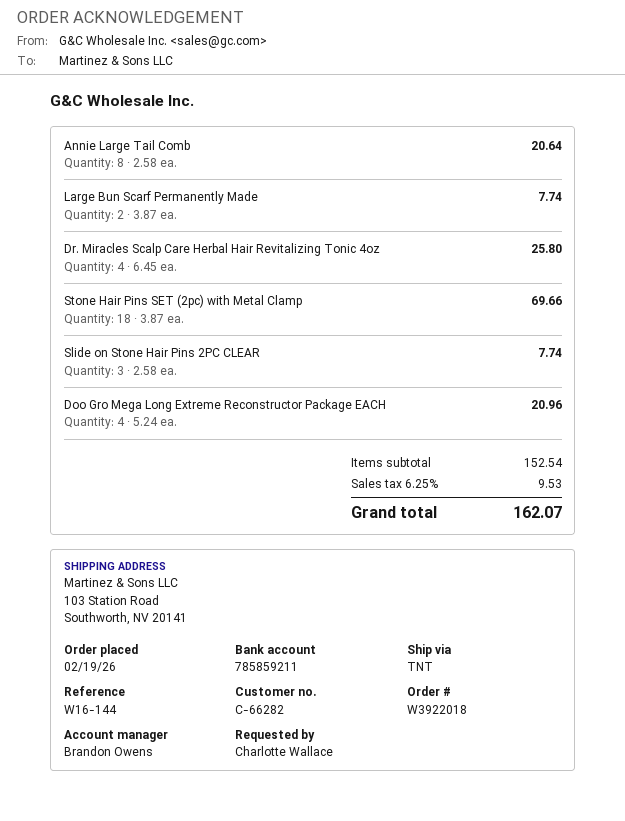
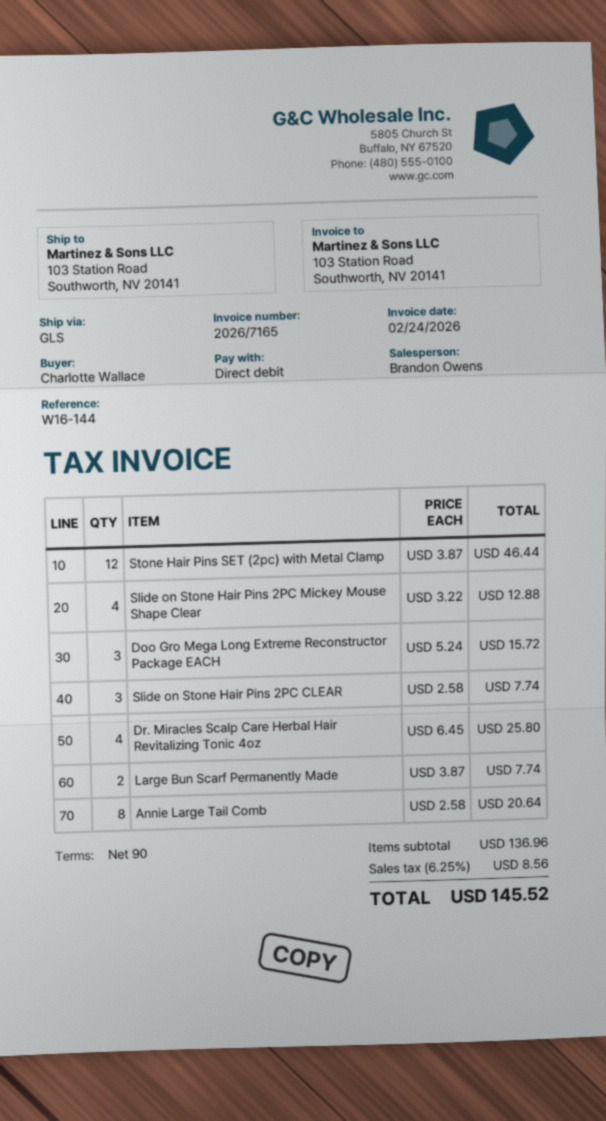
shipping method: TNT -> GLS
Stone Hair Pins SET (2pc) with Metal Clamp: 18 x 3.87 = 69.66 -> 12 x 3.87 = 46.44
Doo Gro Mega Long Extreme Reconstructor Package EACH: 4 x 5.24 = 20.96 -> 3 x 5.24 = 15.72
Slide on Stone Hair Pins 2PC Mickey Mouse Shape Clear: none -> 4 x 3.22 = 12.88
subtotal: 152.54 -> 136.96
tax: 6.25% = 9.53 -> 6.25% = 8.56
total: 162.07 -> 145.52

